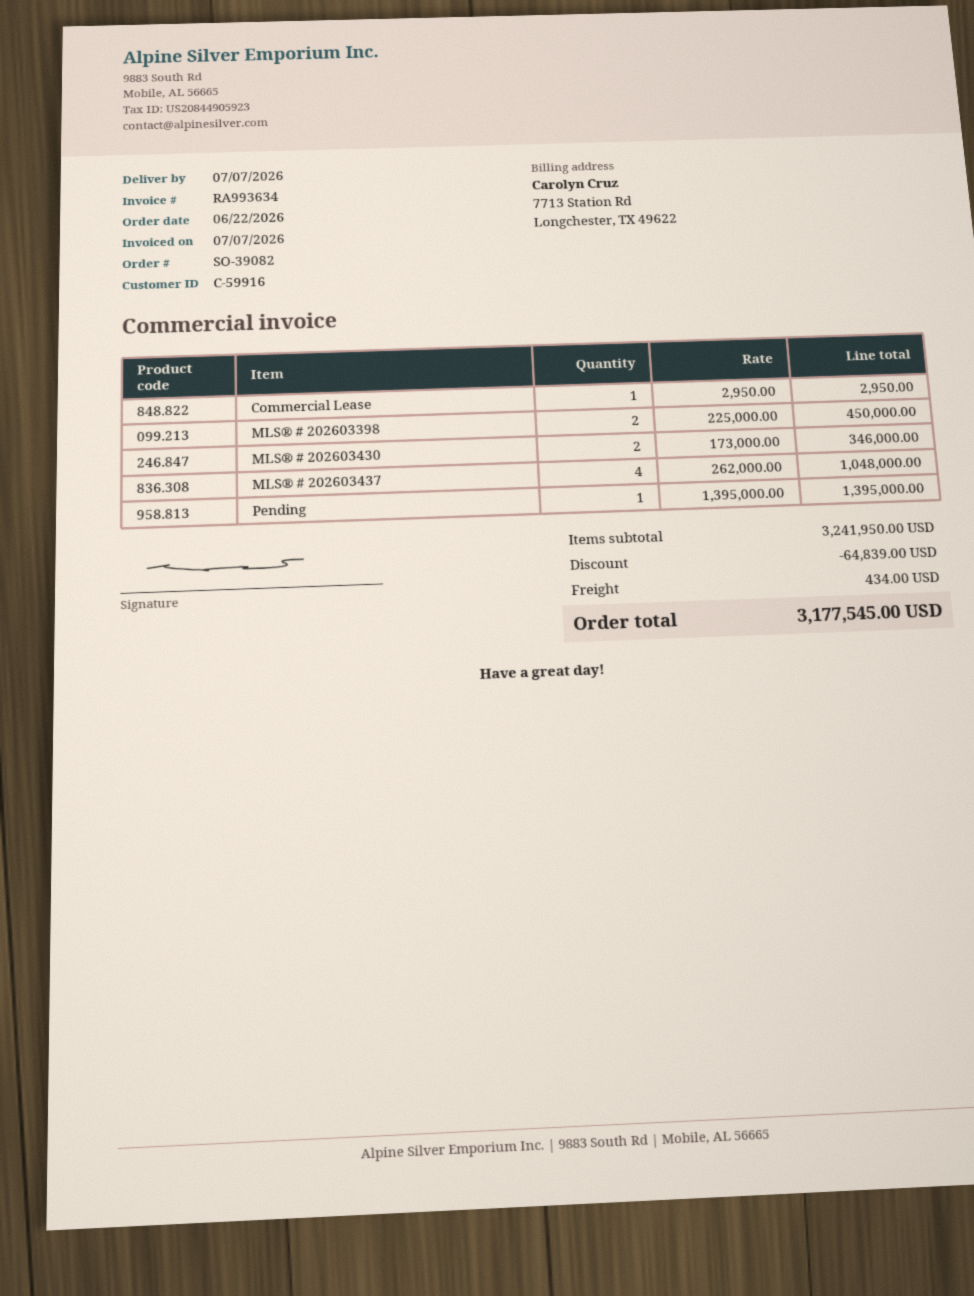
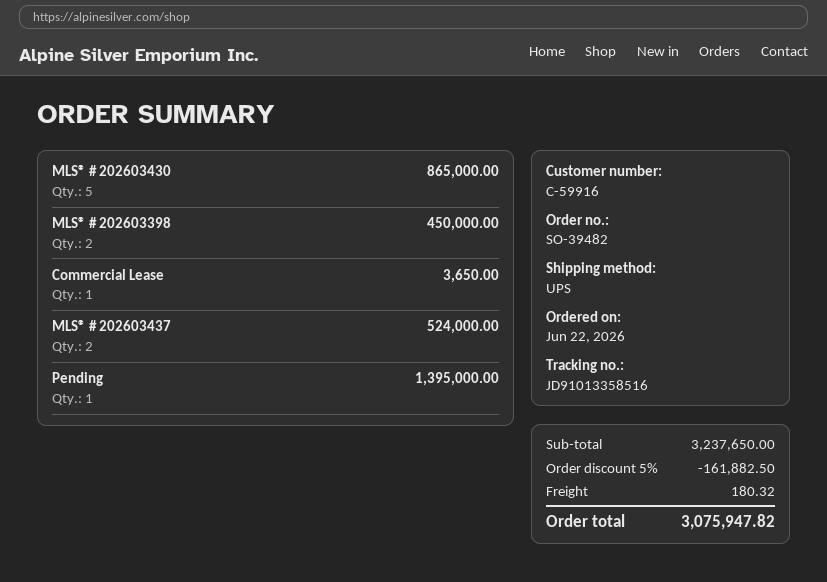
order number: SO-39082 -> SO-39482
Commercial Lease: 1 for 2950.00 -> 1 for 3650.00
MLS® # 202603430: 2 for 346000.00 -> 5 for 865000.00
MLS® # 202603437: 4 for 1048000.00 -> 2 for 524000.00
subtotal: 3241950.00 -> 3237650.00
discount: 64839.00 -> 161882.50
shipping: 434.00 -> 180.32
total: 3177545.00 -> 3075947.82

